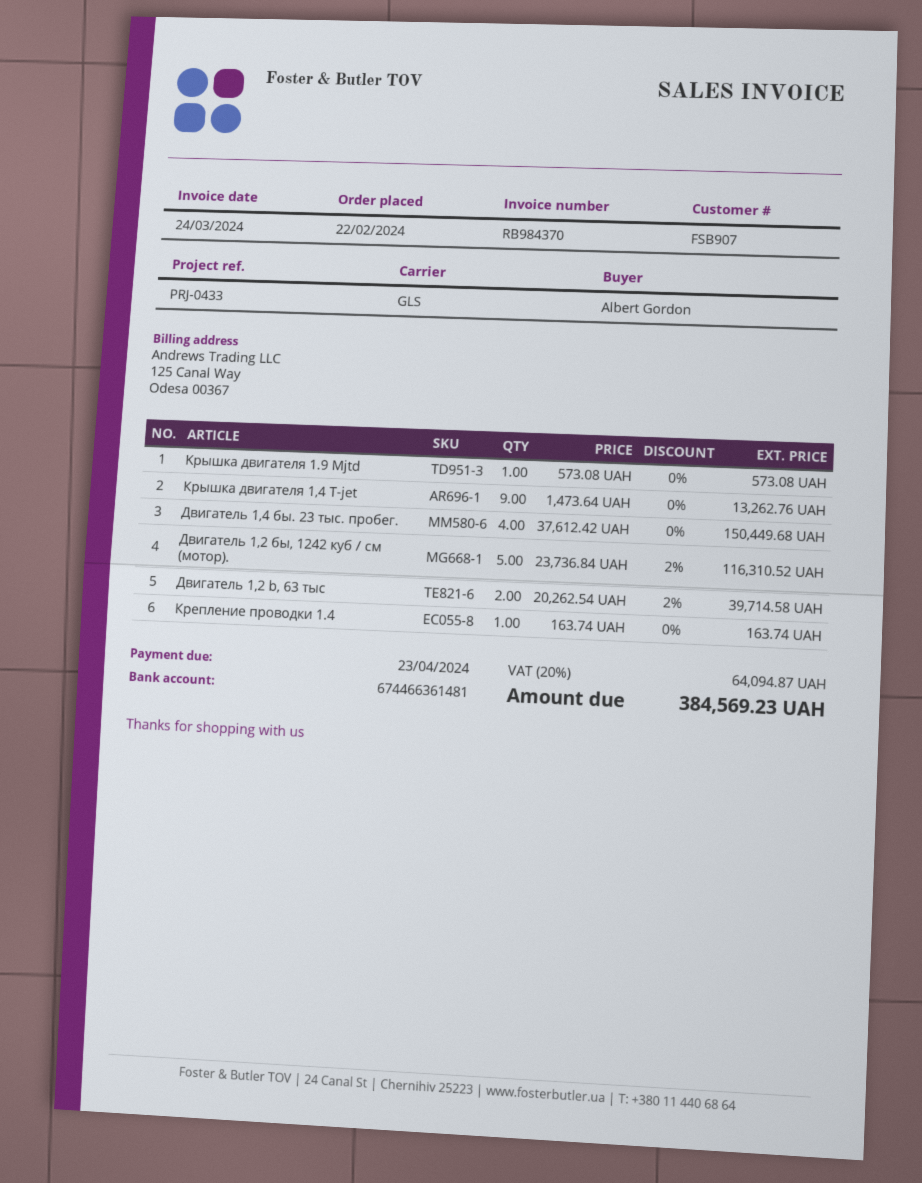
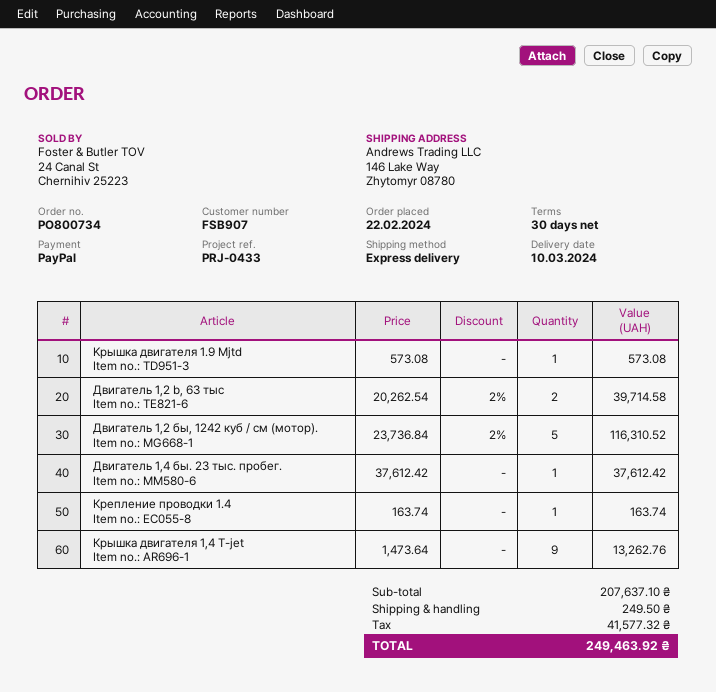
shipping method: GLS -> express
Двигатель 1,4 бы. 23 тыс. пробег.: 4 x 37612.42 = 150449.68 -> 1 x 37612.42 = 37612.42
shipping: none -> 249.50
tax: 64094.87 -> 41577.32
total: 384569.23 -> 249463.92

